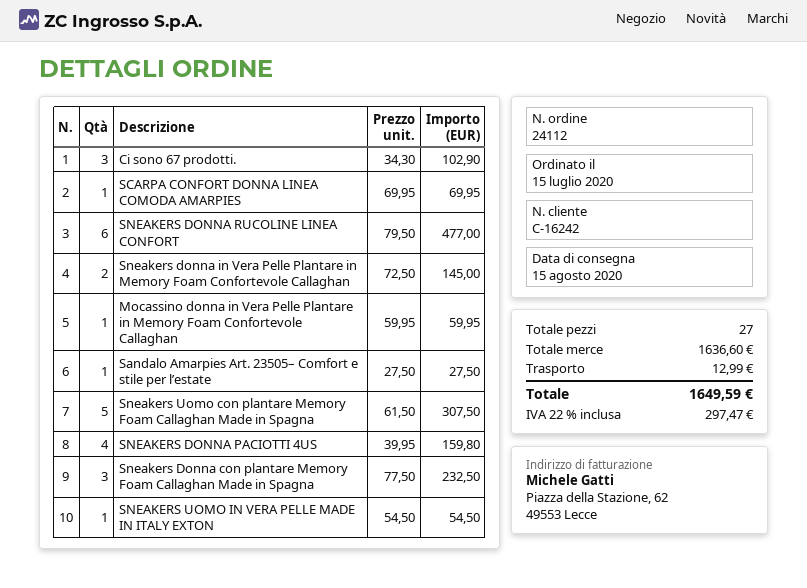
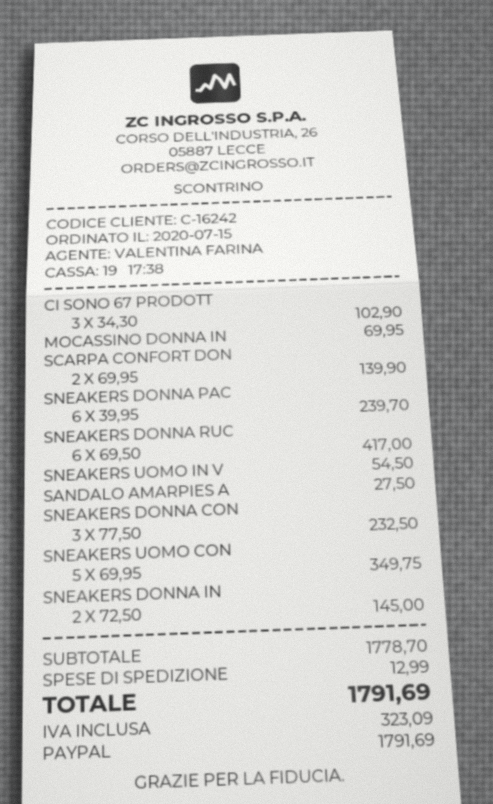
SCARPA CONFORT DONNA LINEA COMODA AMARPIES: 1 x 69.95 = 69.95 -> 2 x 69.95 = 139.90
SNEAKERS DONNA RUCOLINE LINEA CONFORT: 6 x 79.50 = 477.00 -> 6 x 69.50 = 417.00
Mocassino donna in Vera Pelle Plantare in Memory Foam Confortevole Callaghan: 1 x 59.95 = 59.95 -> 1 x 69.95 = 69.95
Sneakers Uomo con plantare Memory Foam Callaghan Made in Spagna: 5 x 61.50 = 307.50 -> 5 x 69.95 = 349.75
SNEAKERS DONNA PACIOTTI 4US: 4 x 39.95 = 159.80 -> 6 x 39.95 = 239.70
subtotal: 1636.60 -> 1778.70
tax: 297.47 -> 323.09
total: 1649.59 -> 1791.69

